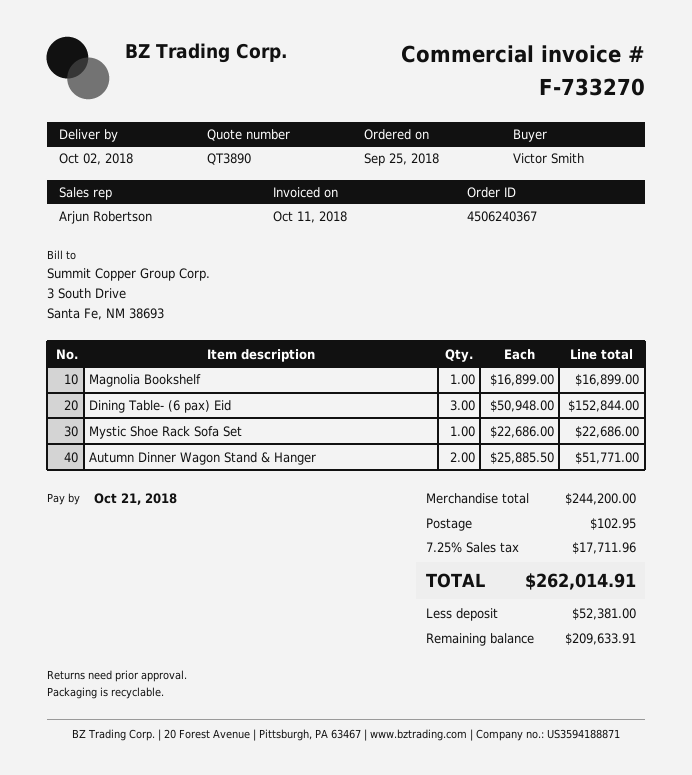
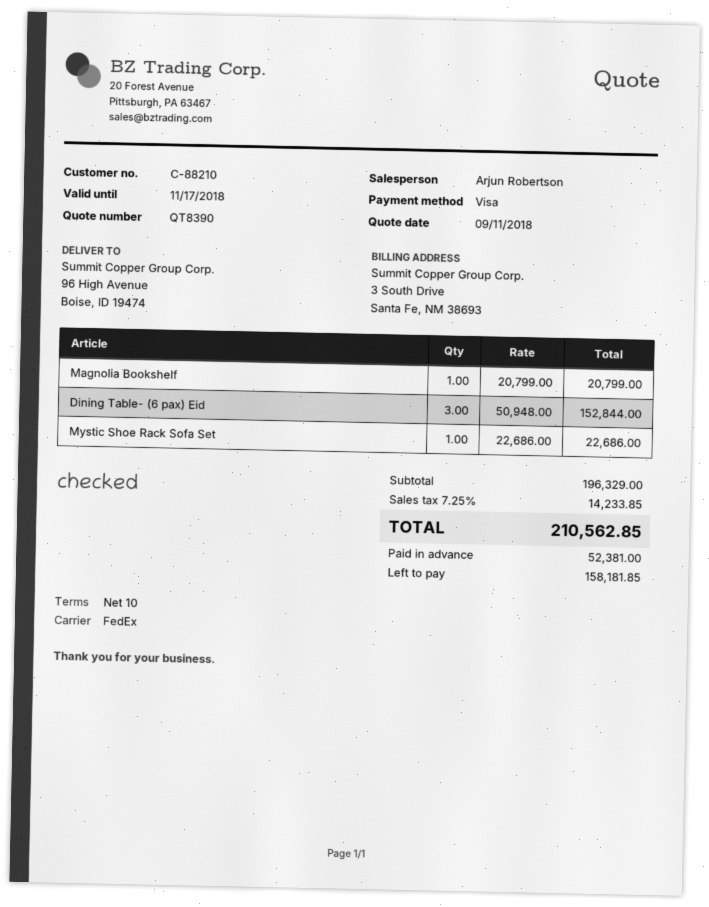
quote number: QT3890 -> QT8390
Magnolia Bookshelf: 1 x 16899.00 = 16899.00 -> 1 x 20799.00 = 20799.00
Autumn Dinner Wagon Stand & Hanger: 2 x 25885.50 = 51771.00 -> none
subtotal: 244200.00 -> 196329.00
shipping: 102.95 -> none
tax: 7.25% = 17711.96 -> 7.25% = 14233.85
total: 262014.91 -> 210562.85
balance: 209633.91 -> 158181.85

